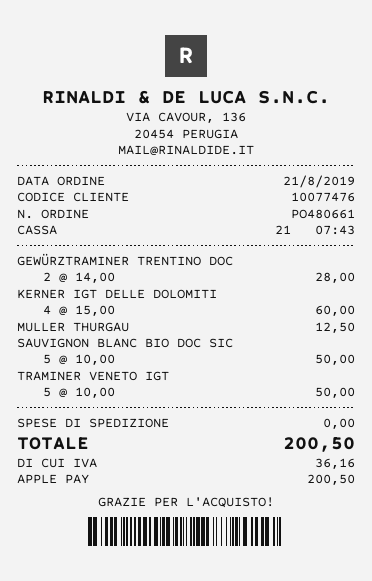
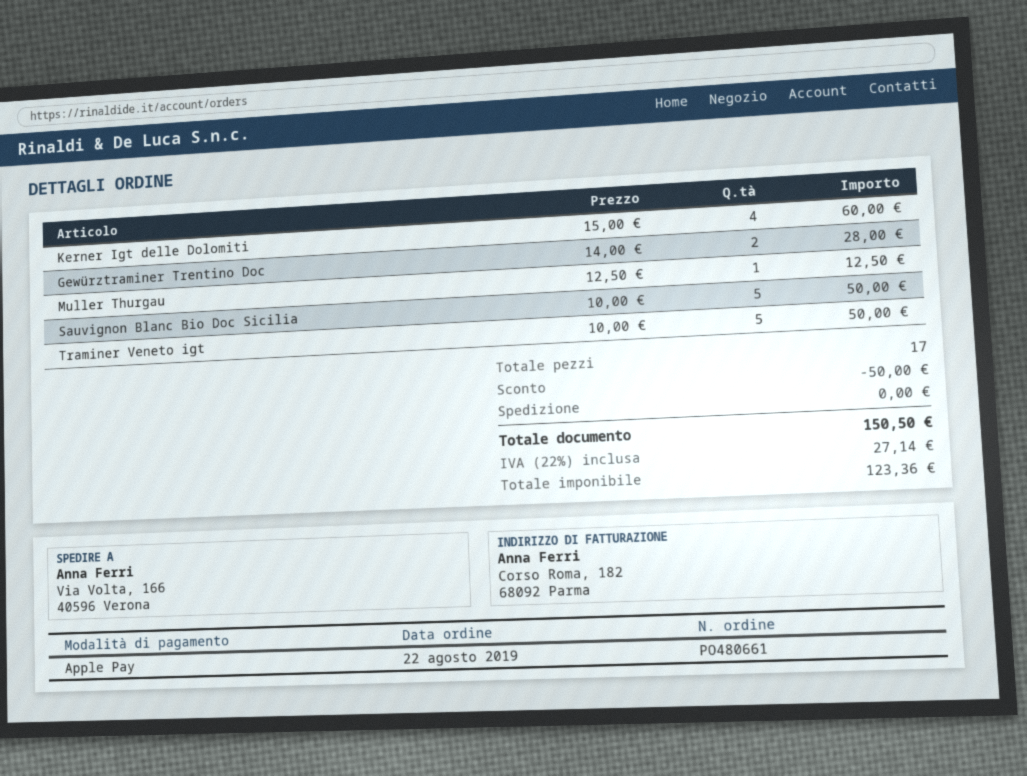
order date: 2019-08-21 -> 2019-08-22
discount: none -> 50.00
tax: 36.16 -> 27.14
total: 200.50 -> 150.50

